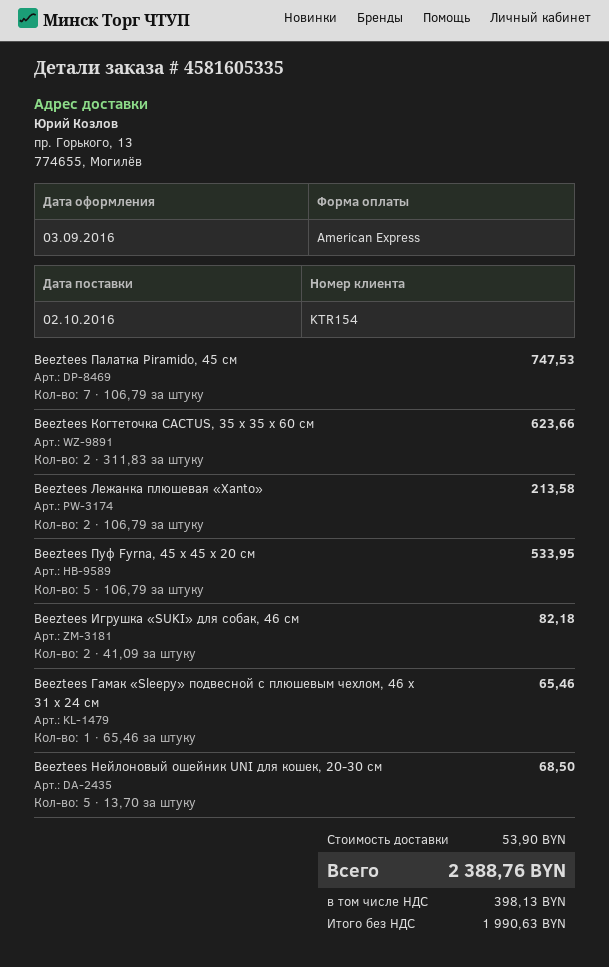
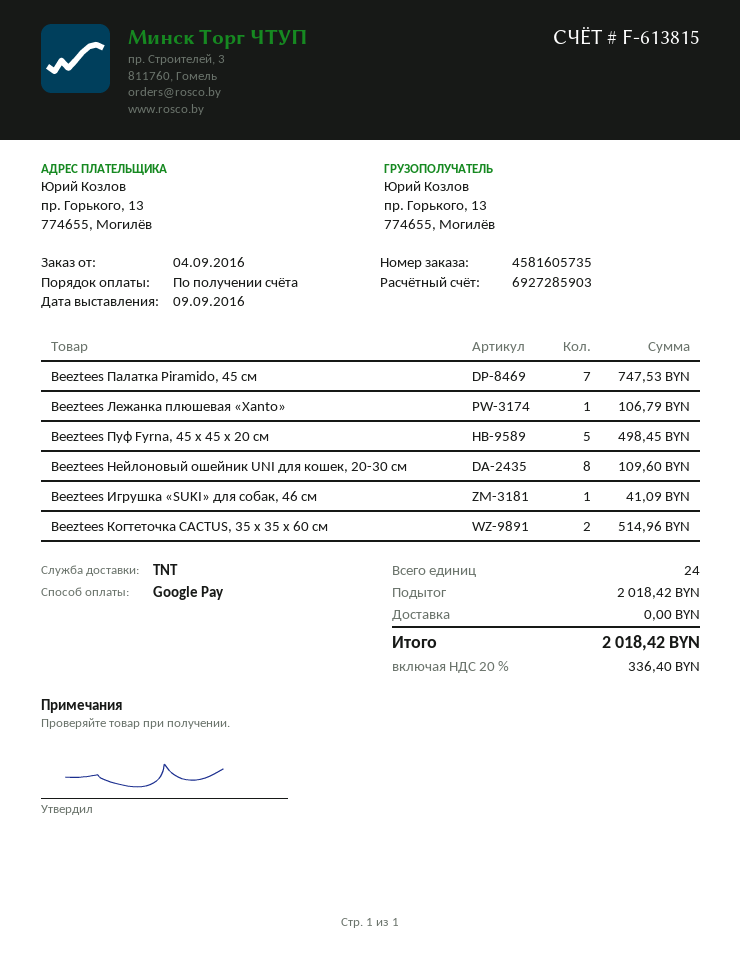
order number: 4581605335 -> 4581605735
order date: 2016-09-03 -> 2016-09-04
payment method: American Express -> Google Pay
Beeztees Когтеточка CACTUS, 35 x 35 x 60 см: 2 for 623.66 -> 2 for 514.96
Beeztees Лежанка плюшевая «Xanto»: 2 for 213.58 -> 1 for 106.79
Beeztees Пуф Fyrna, 45 x 45 x 20 см: 5 for 533.95 -> 5 for 498.45
Beeztees Игрушка «SUKI» для собак, 46 см: 2 for 82.18 -> 1 for 41.09
Beeztees Гамак «Sleepy» подвесной с плюшевым чехлом, 46 х 31 х 24 см: 1 for 65.46 -> none
Beeztees Нейлоновый ошейник UNI для кошек, 20-30 см: 5 for 68.50 -> 8 for 109.60
shipping: 53.90 -> 0.00
tax: 398.13 -> 336.40
total: 2388.76 -> 2018.42

